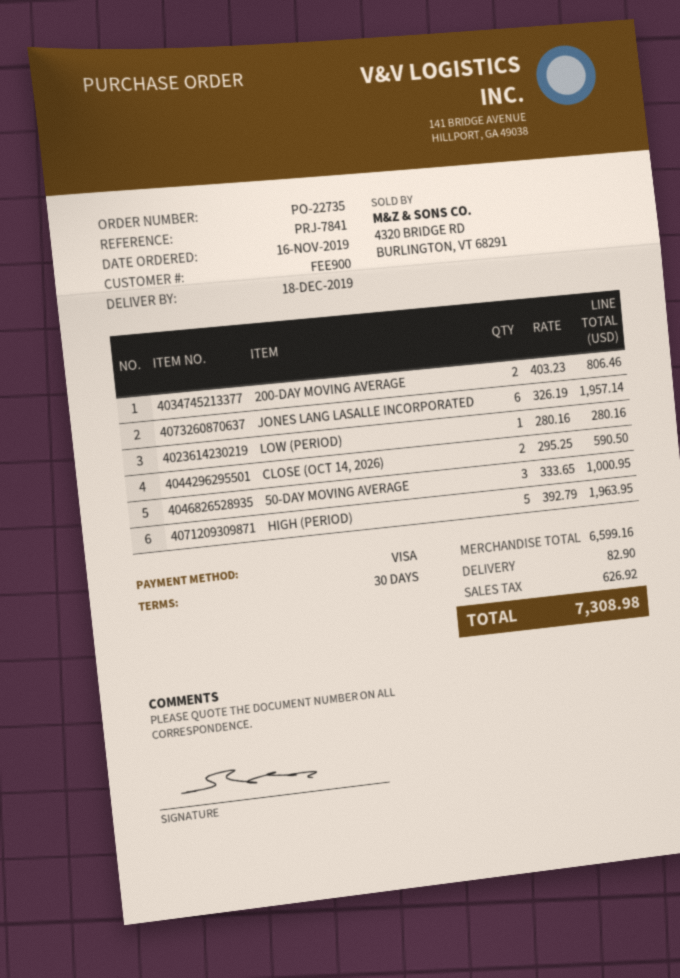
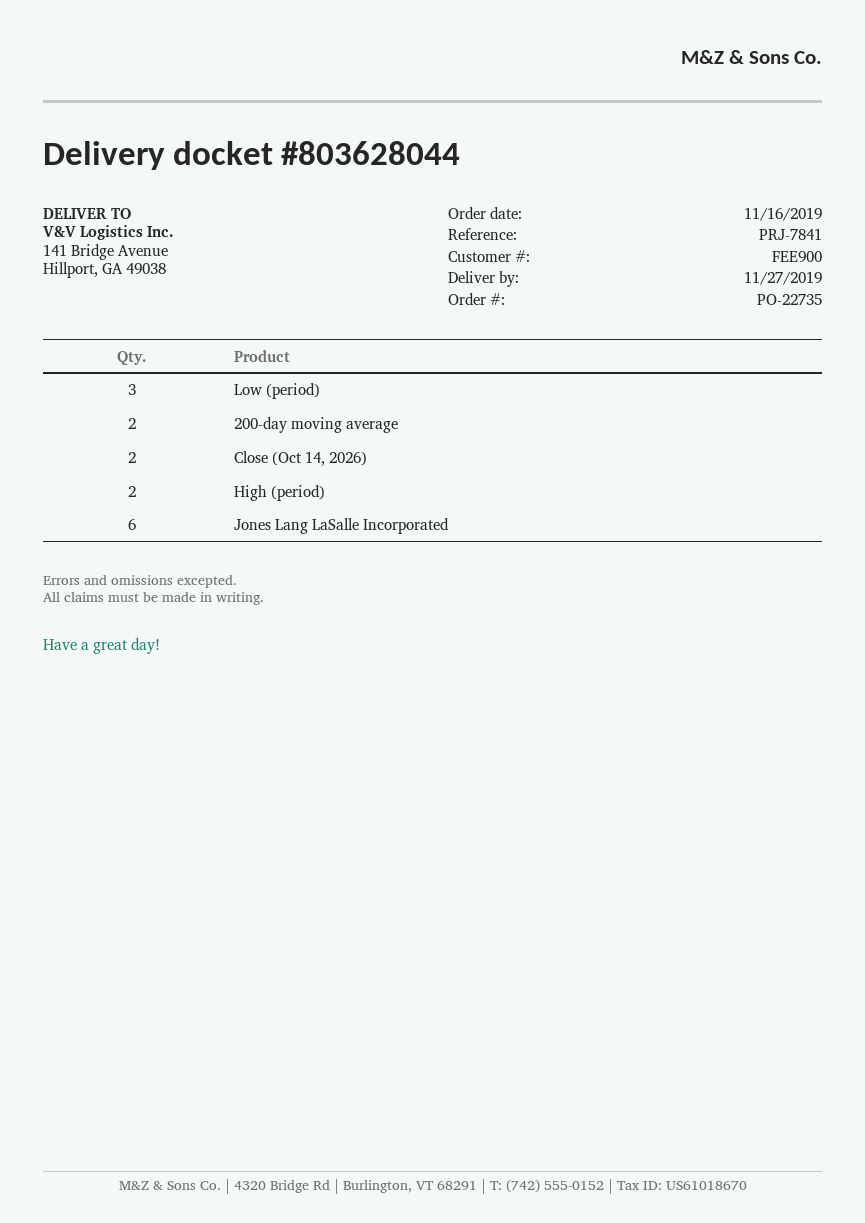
delivery date: 2019-12-18 -> 2019-11-27
LOW (PERIOD): 1 -> 3
50-DAY MOVING AVERAGE: 3 -> none
HIGH (PERIOD): 5 -> 2

